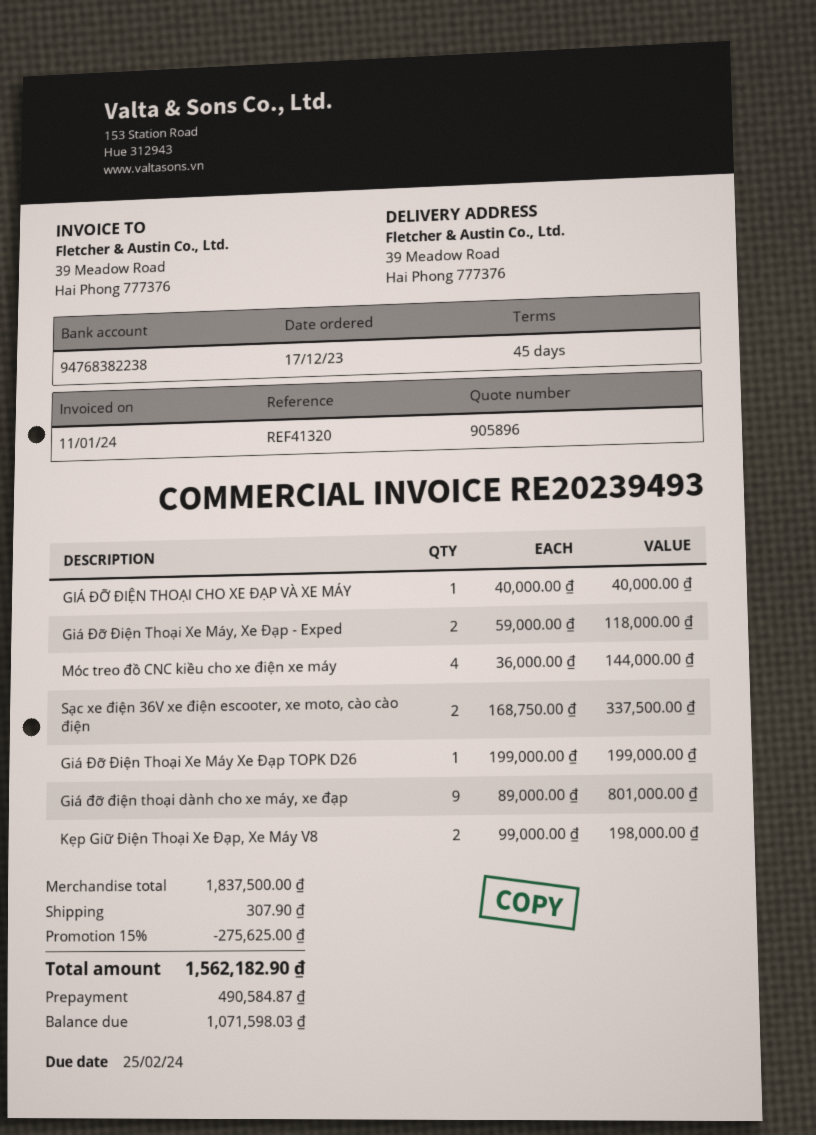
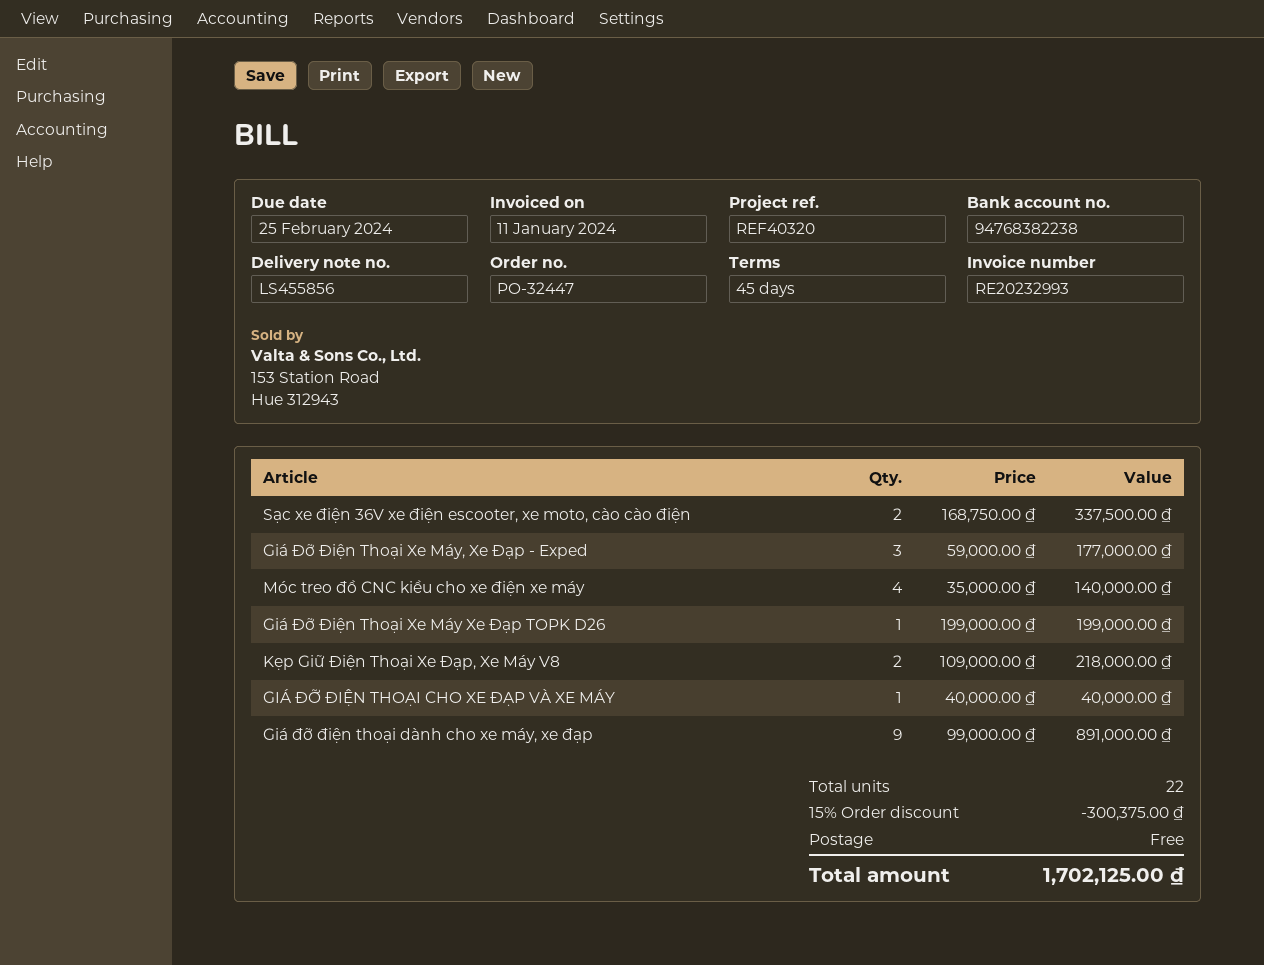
invoice number: RE20239493 -> RE20232993
reference: REF41320 -> REF40320
Giá Đỡ Điện Thoại Xe Máy, Xe Đạp - Exped: 2 x 59000.00 = 118000.00 -> 3 x 59000.00 = 177000.00
Móc treo đồ CNC kiều cho xe điện xe máy: 4 x 36000.00 = 144000.00 -> 4 x 35000.00 = 140000.00
Giá đỡ điện thoại dành cho xe máy, xe đạp: 9 x 89000.00 = 801000.00 -> 9 x 99000.00 = 891000.00
Kẹp Giữ Điện Thoại Xe Đạp, Xe Máy V8: 2 x 99000.00 = 198000.00 -> 2 x 109000.00 = 218000.00
discount: 15% = 275625.00 -> 15% = 300375.00
shipping: 307.90 -> 0.00
total: 1562182.90 -> 1702125.00

